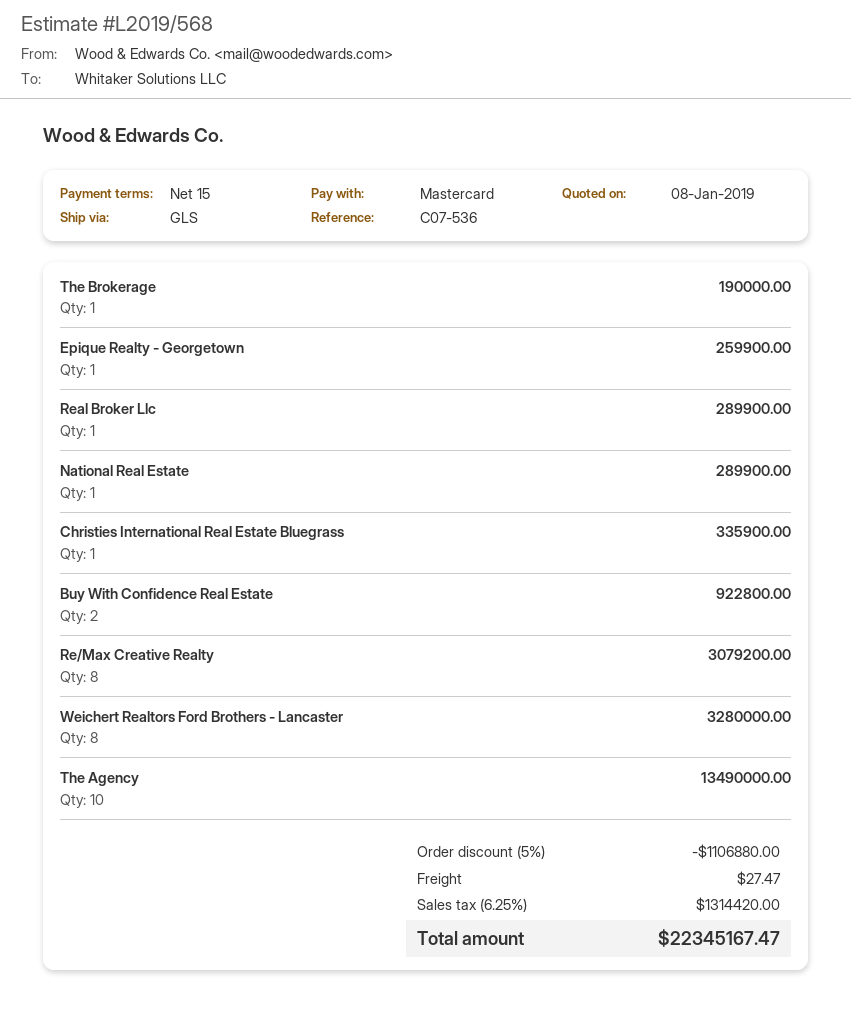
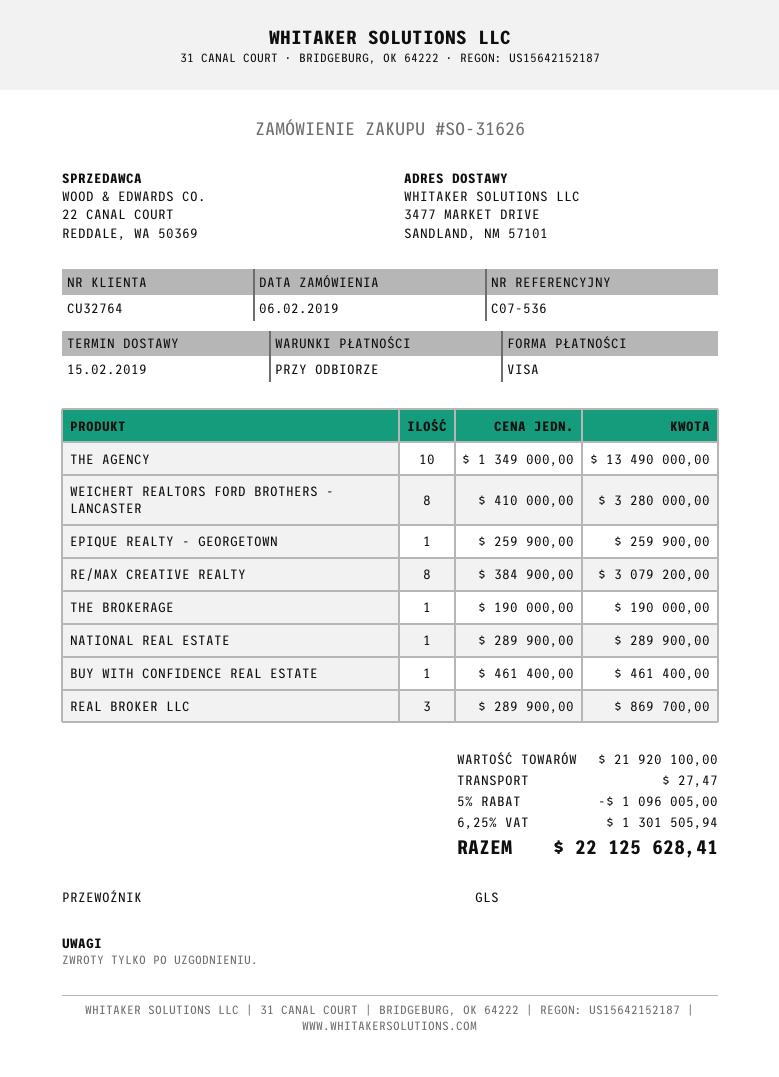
payment terms: 15 days -> on receipt
payment method: Mastercard -> Visa
Real Broker Llc: 1 for 289900.00 -> 3 for 869700.00
Christies International Real Estate Bluegrass: 1 for 335900.00 -> none
Buy With Confidence Real Estate: 2 for 922800.00 -> 1 for 461400.00
discount: 5% = 1106880.00 -> 5% = 1096005.00
tax: 6.25% = 1314420.00 -> 6.25% = 1301505.94
total: 22345167.47 -> 22125628.41

